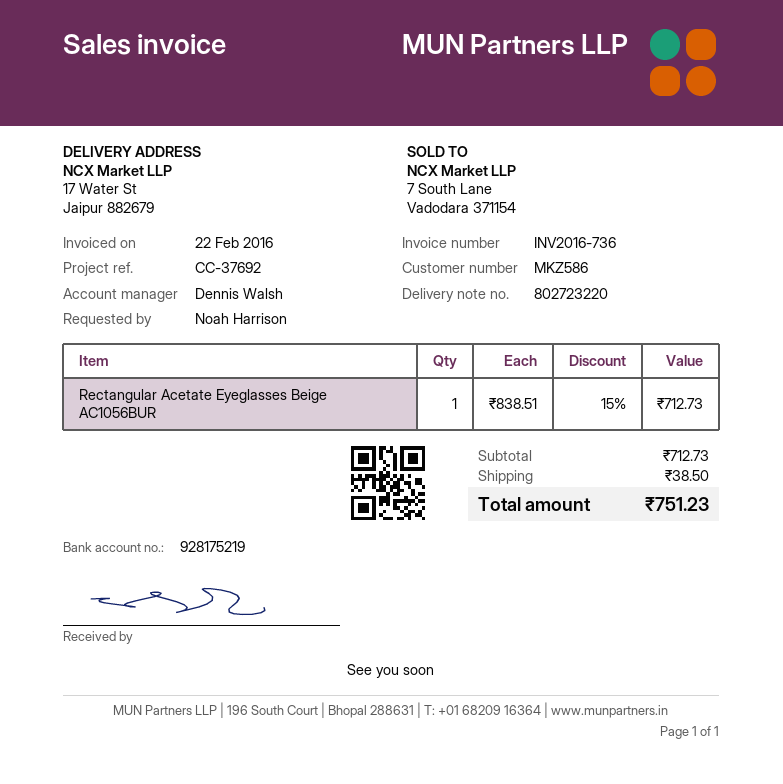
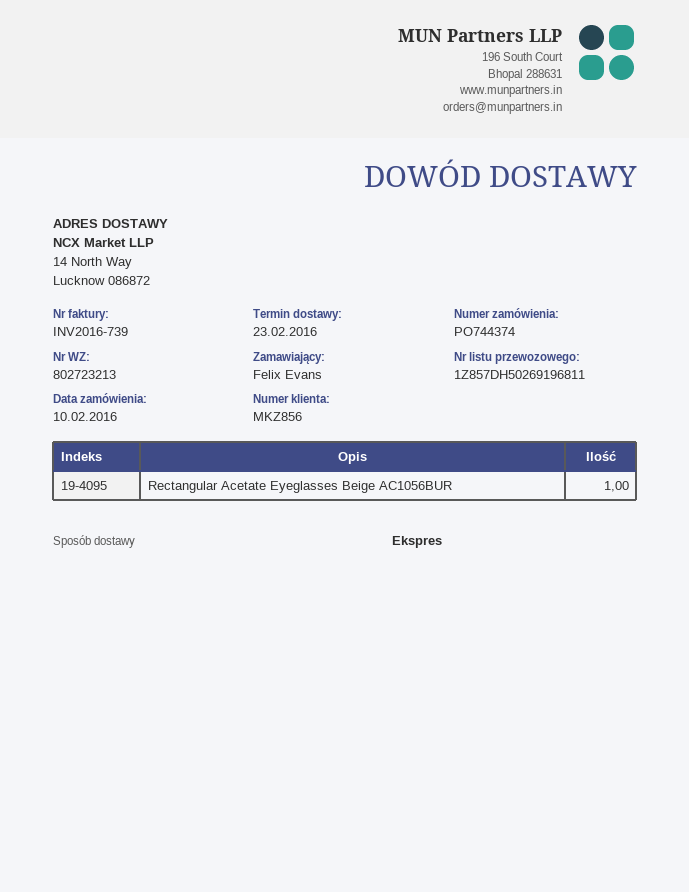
delivery note number: 802723220 -> 802723213
invoice number: INV2016-736 -> INV2016-739
customer number: MKZ586 -> MKZ856
ordered by: Noah Harrison -> Felix Evans
ship to: 17 Water St, Jaipur 882679 -> 14 North Way, Lucknow 086872

